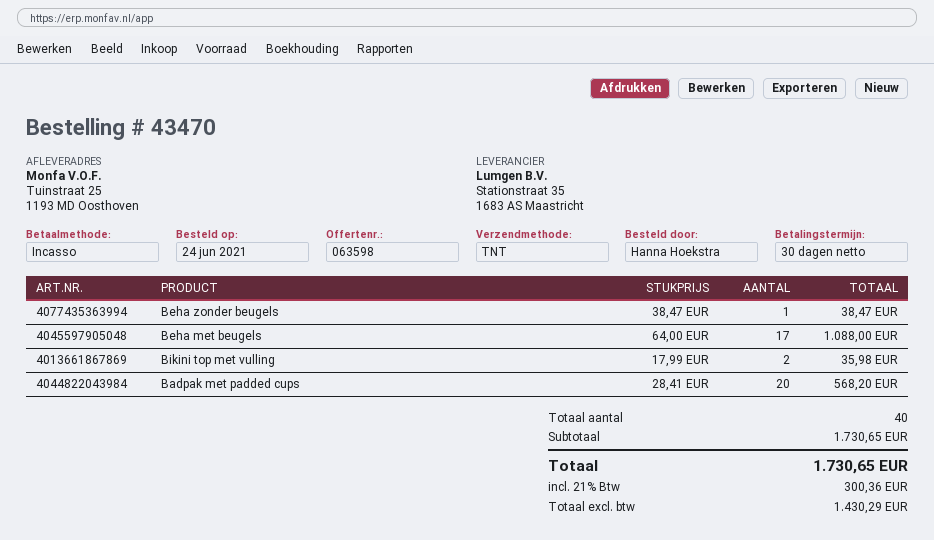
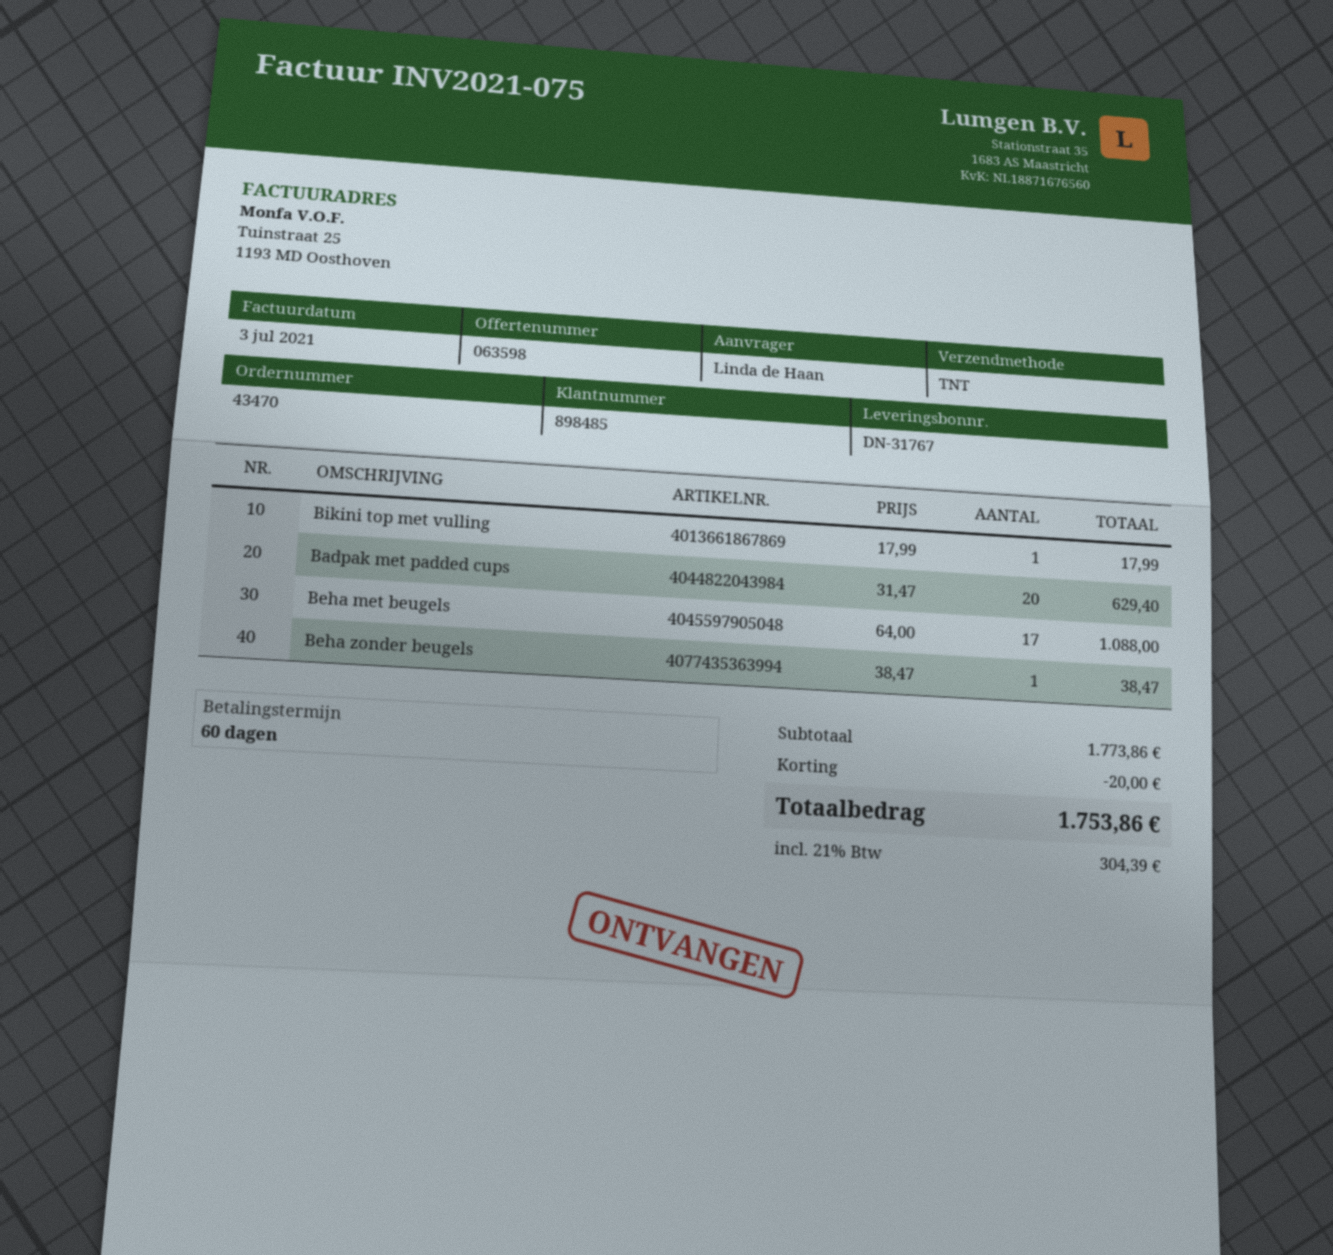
payment terms: 30 days -> 60 days
ordered by: Hanna Hoekstra -> Linda de Haan
Bikini top met vulling: 2 x 17.99 = 35.98 -> 1 x 17.99 = 17.99
Badpak met padded cups: 20 x 28.41 = 568.20 -> 20 x 31.47 = 629.40
subtotal: 1730.65 -> 1773.86
discount: none -> 20.00
tax: 21% = 300.36 -> 21% = 304.39
total: 1730.65 -> 1753.86

